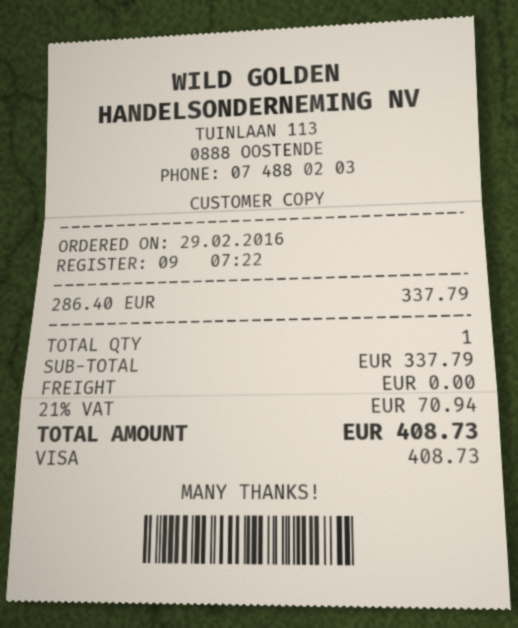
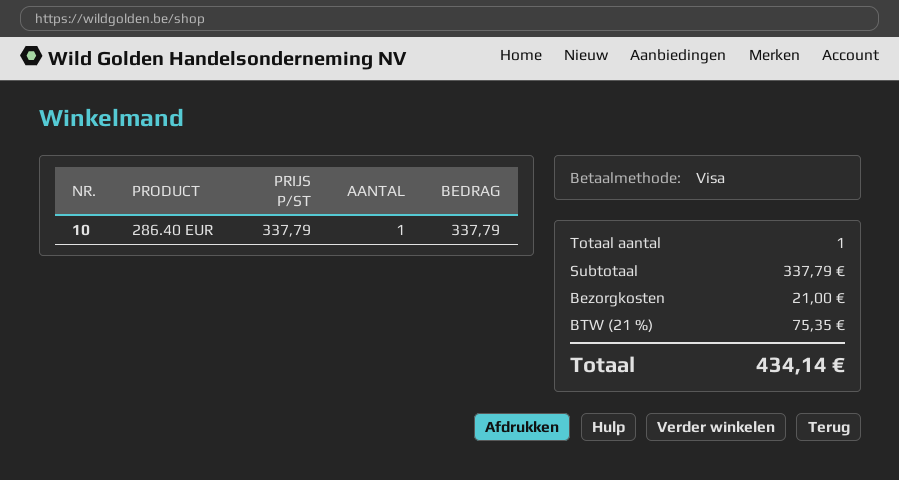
shipping: 0.00 -> 21.00
tax: 21% = 70.94 -> 21% = 75.35
total: 408.73 -> 434.14

